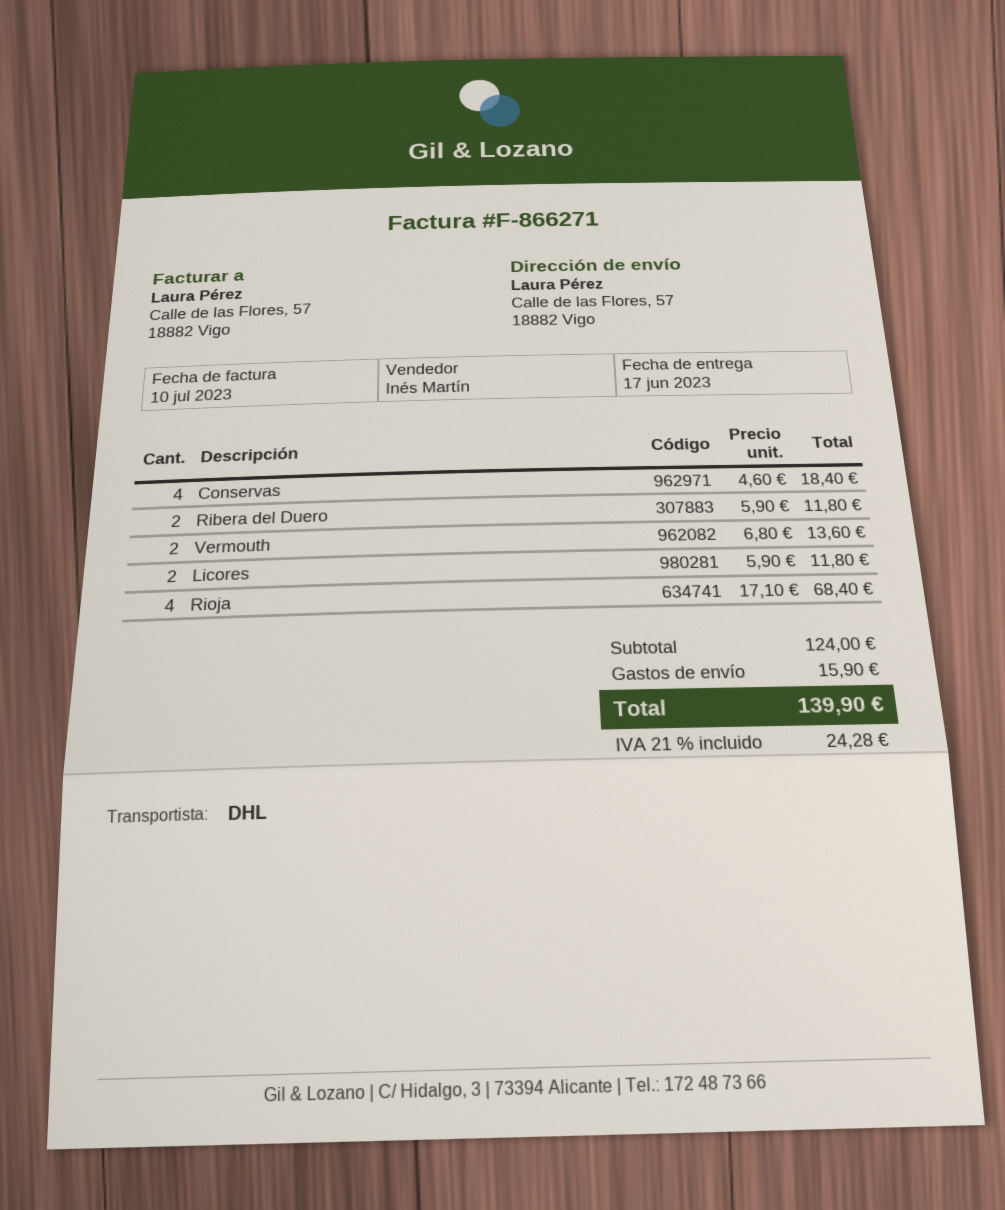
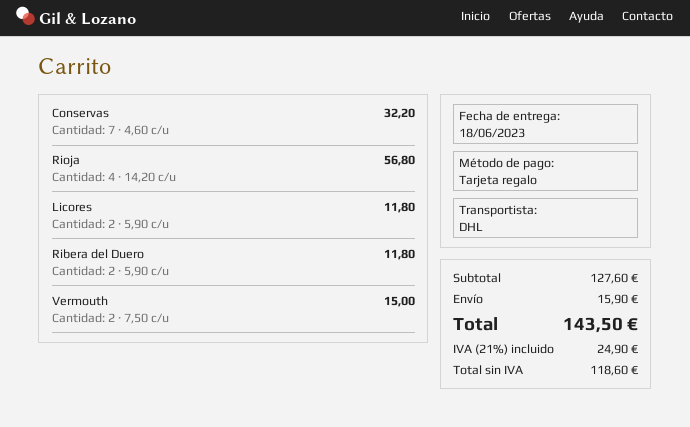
delivery date: 2023-06-17 -> 2023-06-18
Conservas: 4 x 4.60 = 18.40 -> 7 x 4.60 = 32.20
Vermouth: 2 x 6.80 = 13.60 -> 2 x 7.50 = 15.00
Rioja: 4 x 17.10 = 68.40 -> 4 x 14.20 = 56.80
subtotal: 124.00 -> 127.60
tax: 21% = 24.28 -> 21% = 24.90
total: 139.90 -> 143.50

